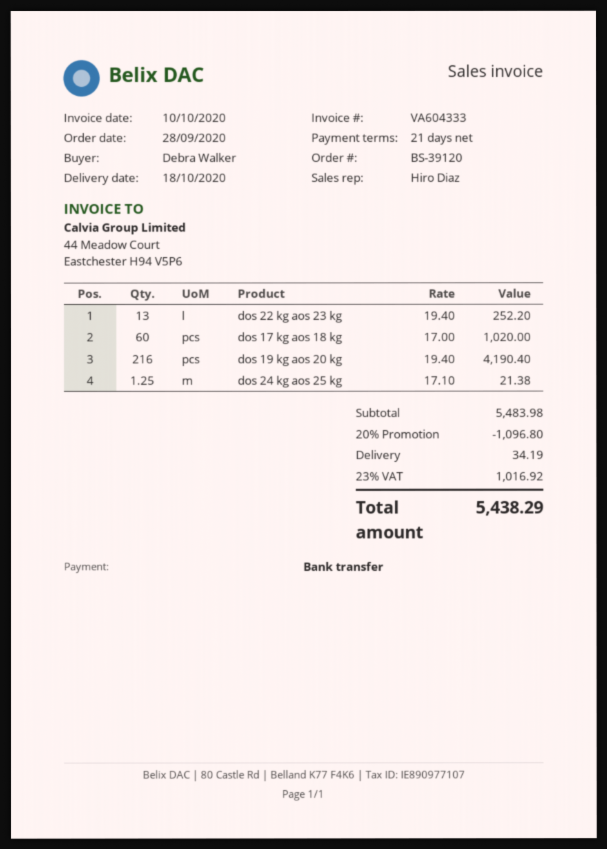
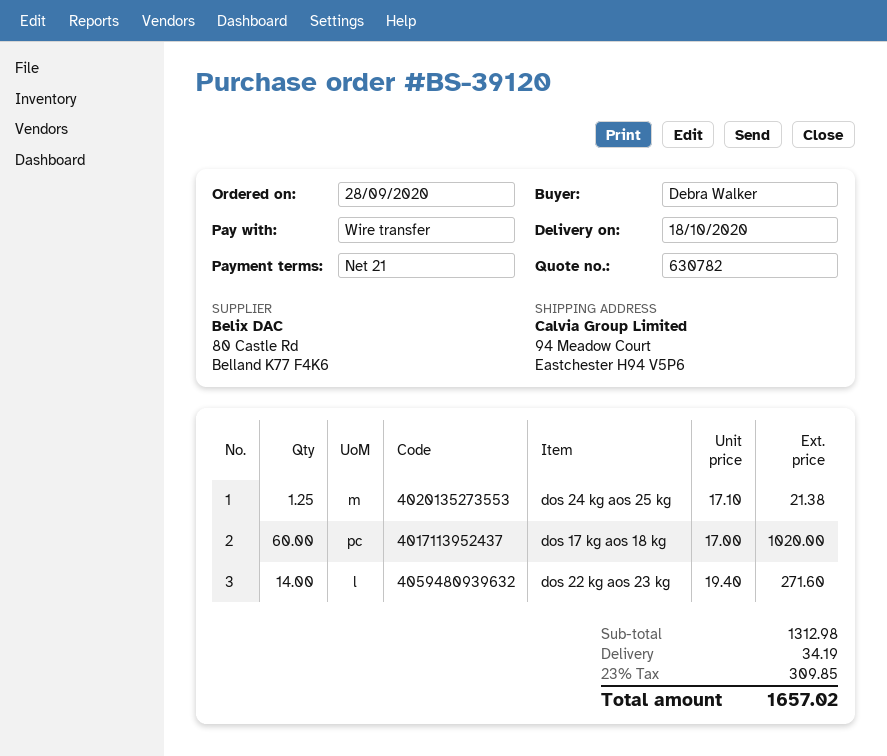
dos 22 kg aos 23 kg: 13 x 19.40 = 252.20 -> 14 x 19.40 = 271.60
dos 19 kg aos 20 kg: 216 x 19.40 = 4190.40 -> none
subtotal: 5483.98 -> 1312.98
discount: 20% = 1096.80 -> none
tax: 23% = 1016.92 -> 23% = 309.85
total: 5438.29 -> 1657.02

